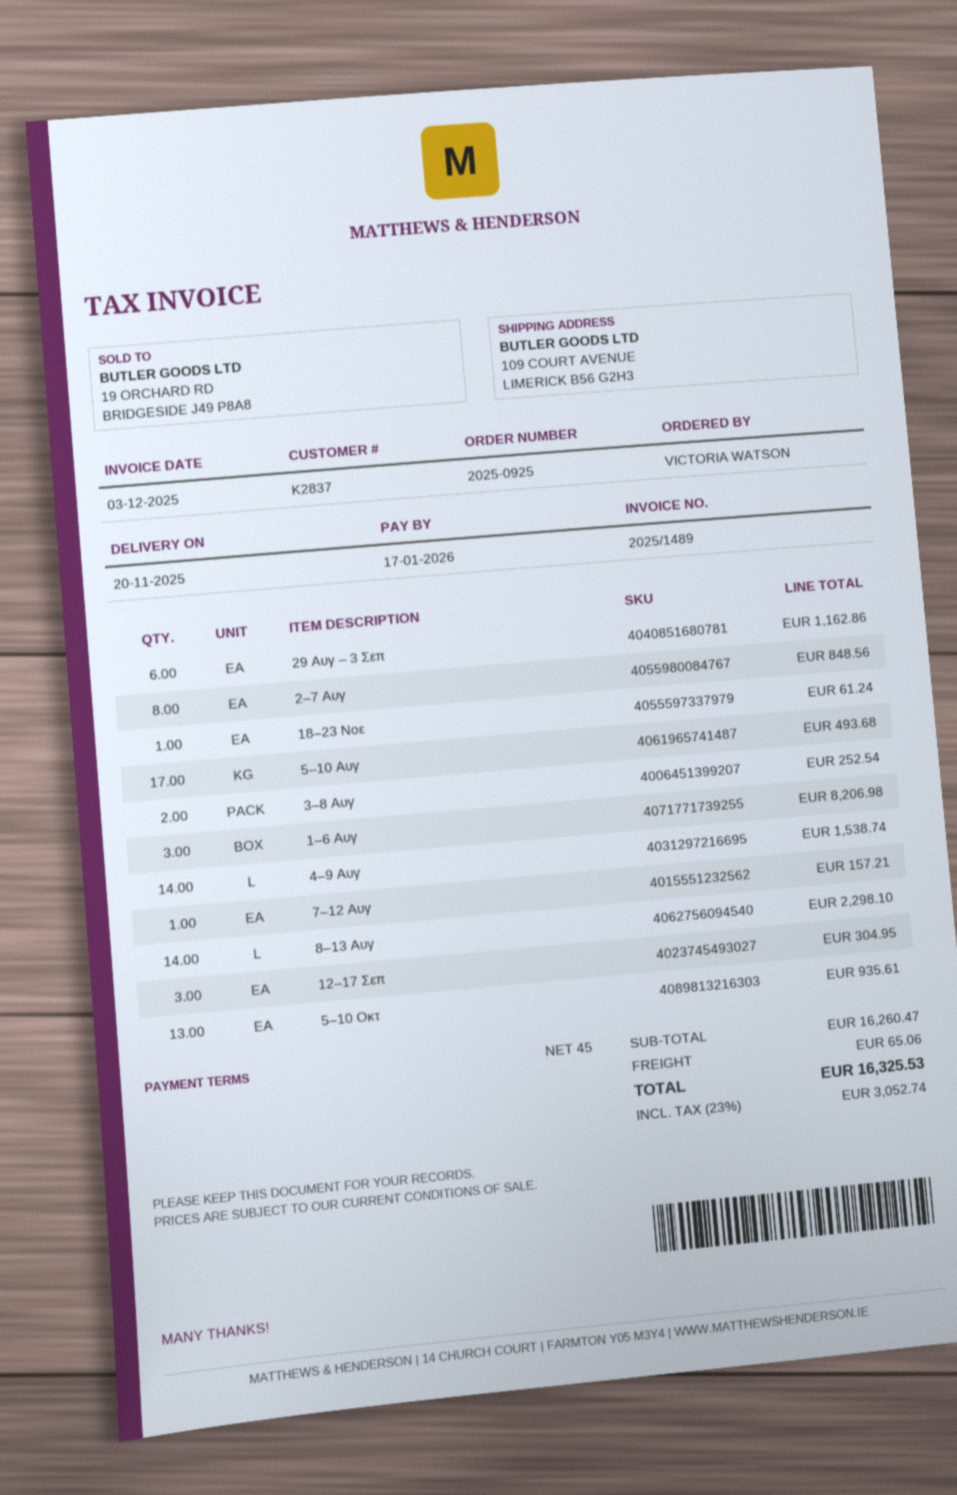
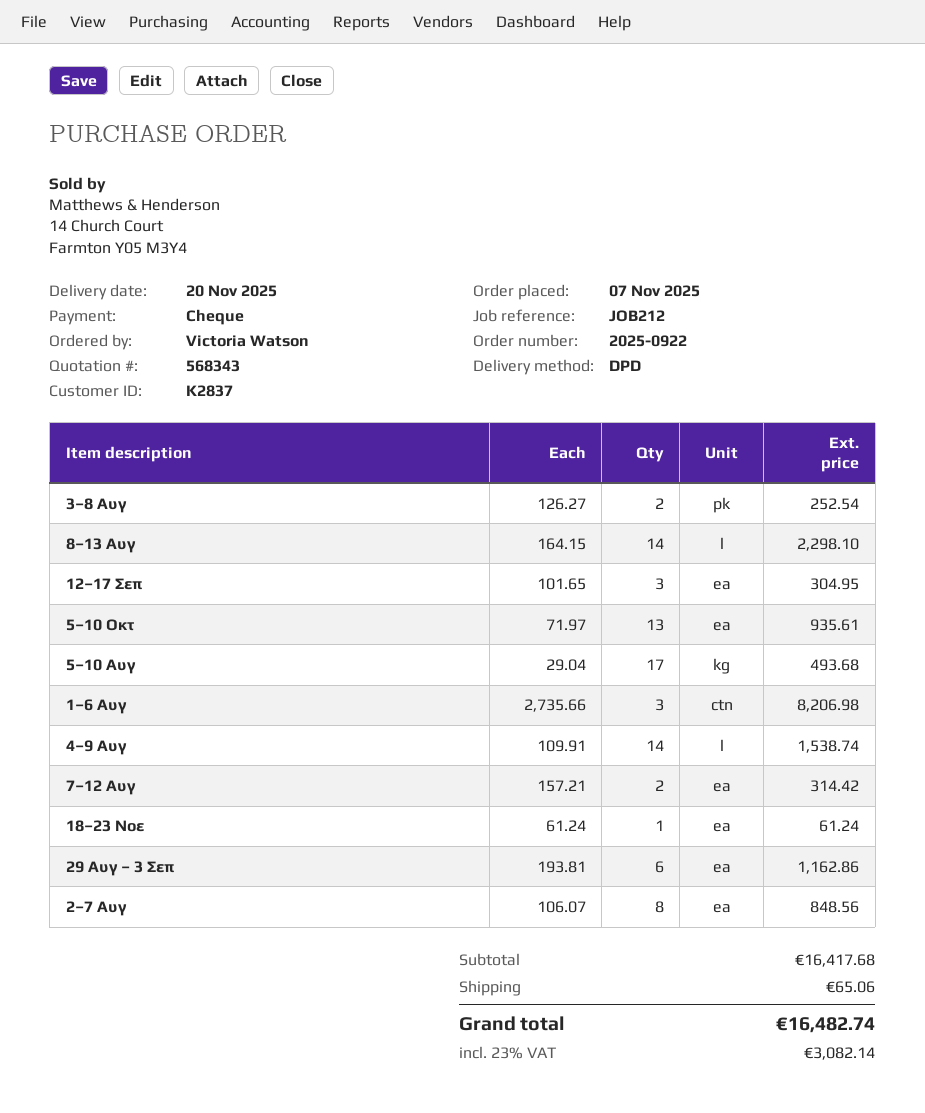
order number: 2025-0925 -> 2025-0922
7–12 Αυγ: 1 for 157.21 -> 2 for 314.42
subtotal: 16260.47 -> 16417.68
tax: 23% = 3052.74 -> 23% = 3082.14
total: 16325.53 -> 16482.74

